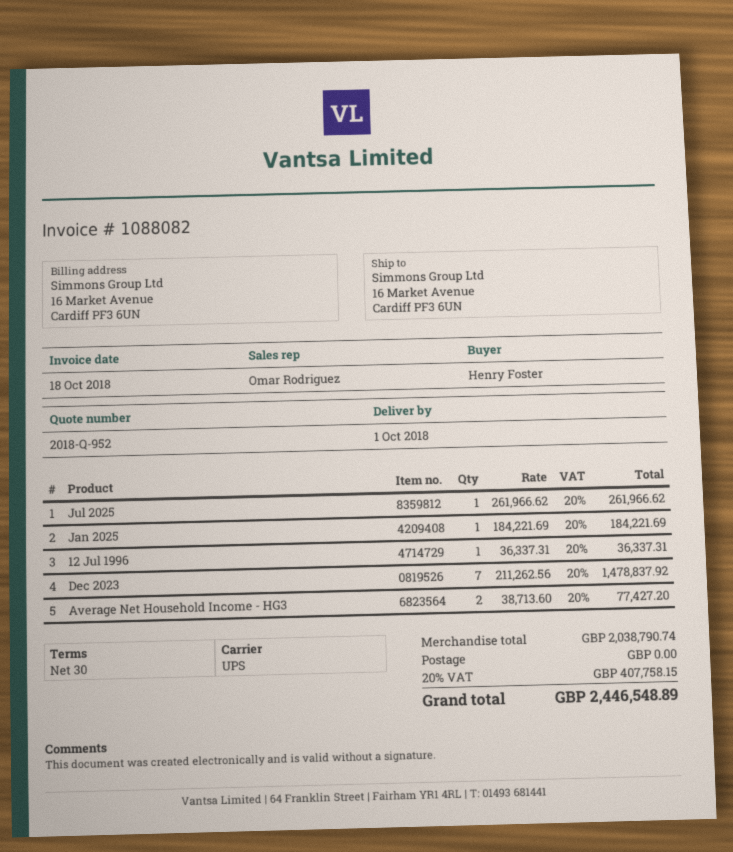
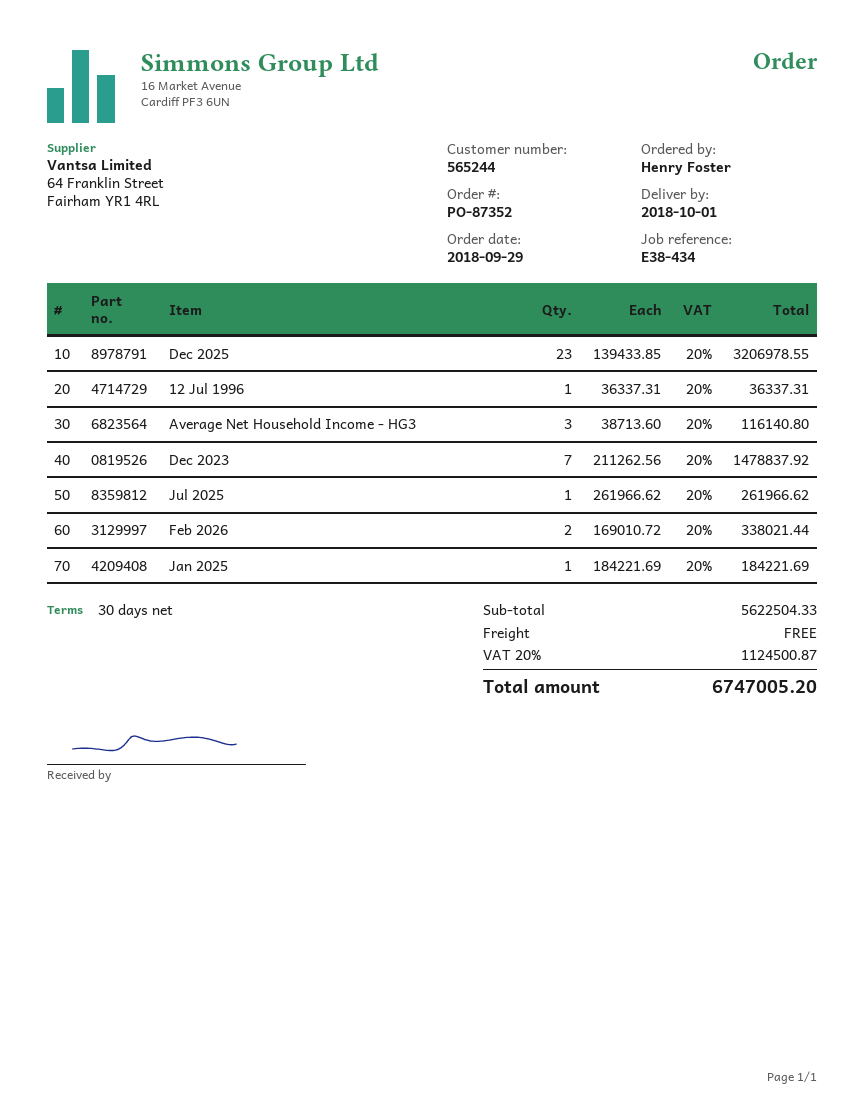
Average Net Household Income - HG3: 2 x 38713.60 = 77427.20 -> 3 x 38713.60 = 116140.80
Dec 2025: none -> 23 x 139433.85 = 3206978.55
Feb 2026: none -> 2 x 169010.72 = 338021.44
subtotal: 2038790.74 -> 5622504.33
tax: 20% = 407758.15 -> 20% = 1124500.87
total: 2446548.89 -> 6747005.20

